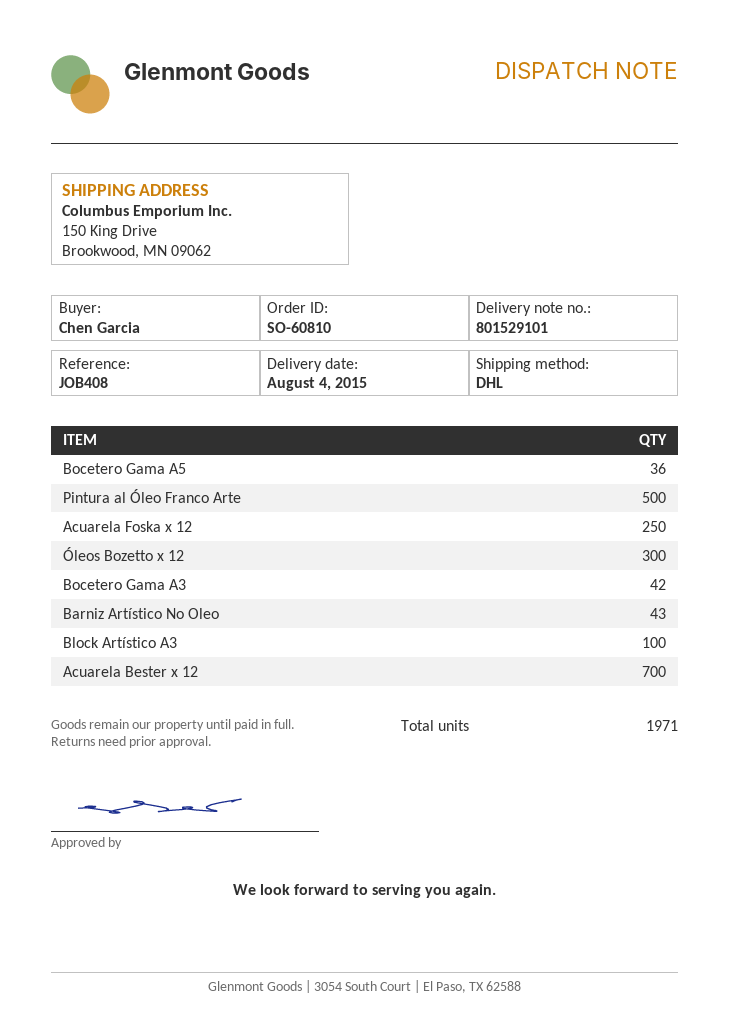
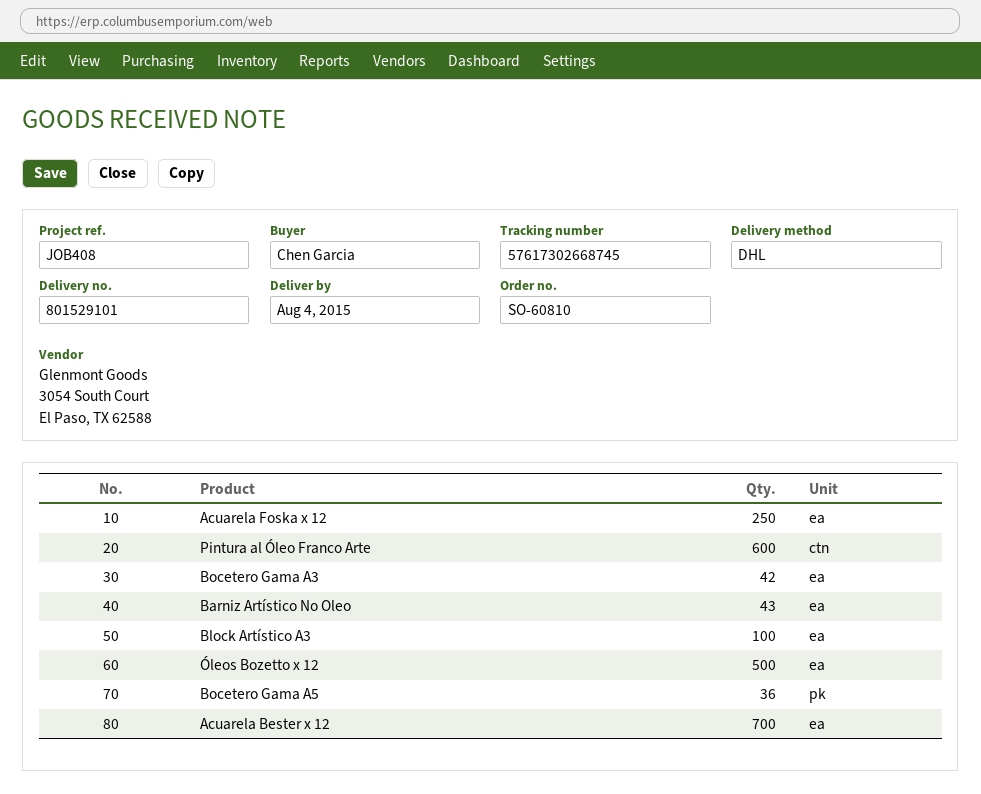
Pintura al Óleo Franco Arte: 500 -> 600
Óleos Bozetto x 12: 300 -> 500

